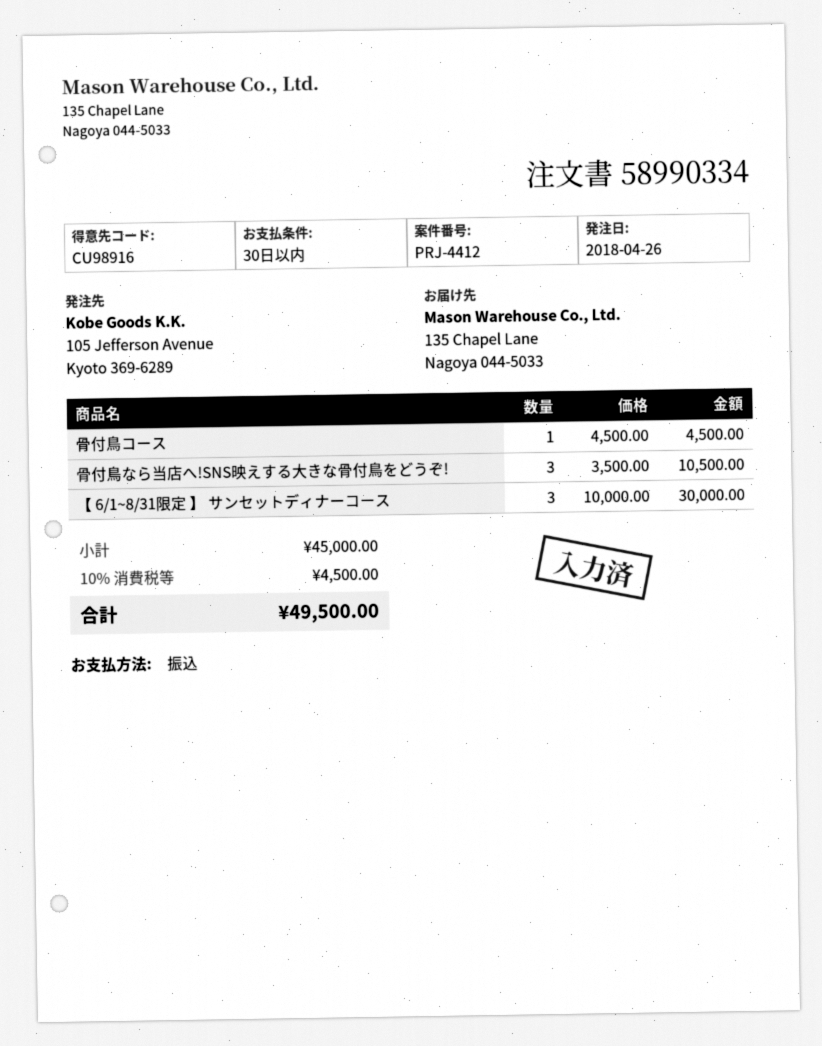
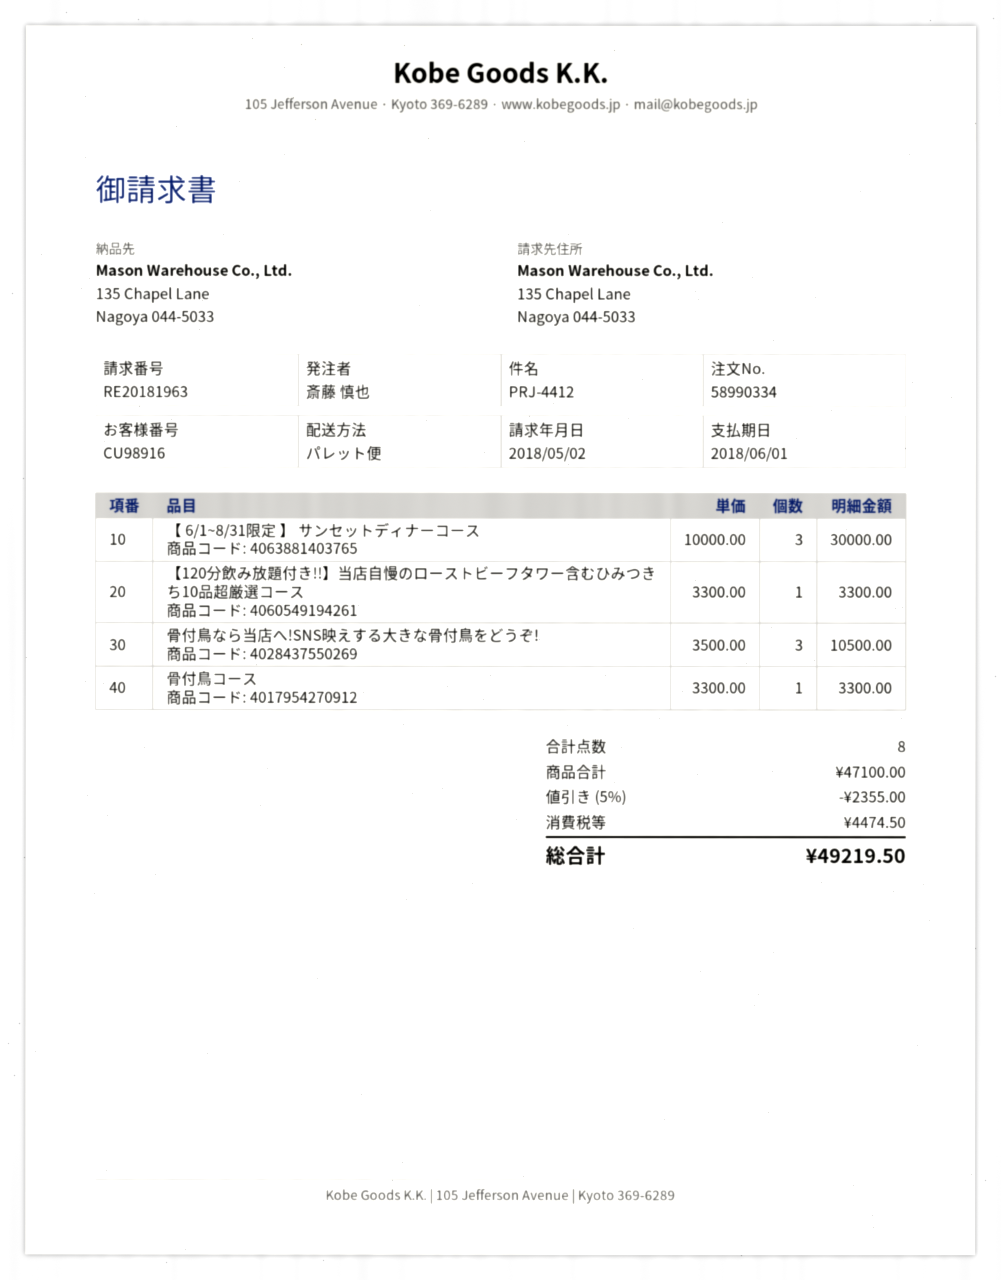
骨付鳥コース: 1 x 4500.00 = 4500.00 -> 1 x 3300.00 = 3300.00
【120分飲み放題付き!!】当店自慢のローストビーフタワー含むひみつきち10品超厳選コース: none -> 1 x 3300.00 = 3300.00
subtotal: 45000.00 -> 47100.00
discount: none -> 5% = 2355.00
tax: 4500.00 -> 4474.50
total: 49500.00 -> 49219.50

